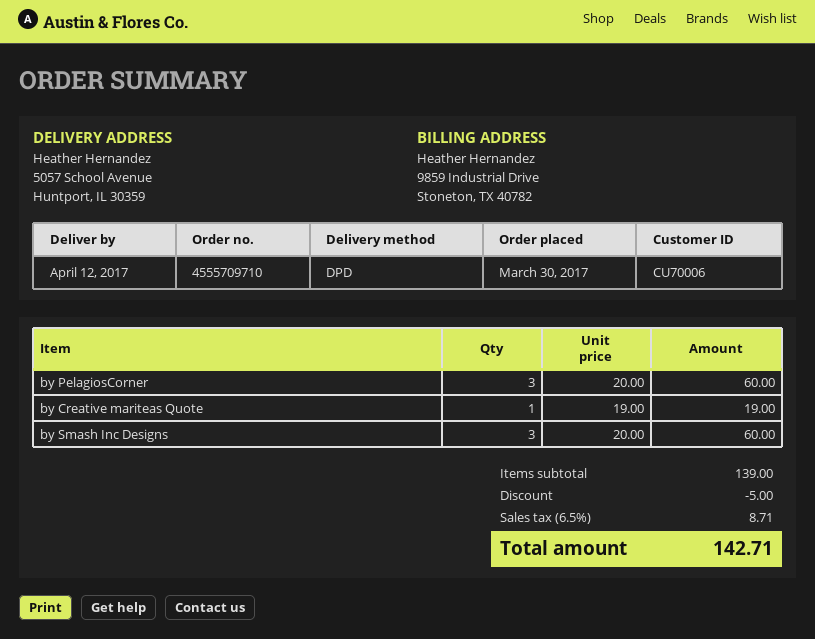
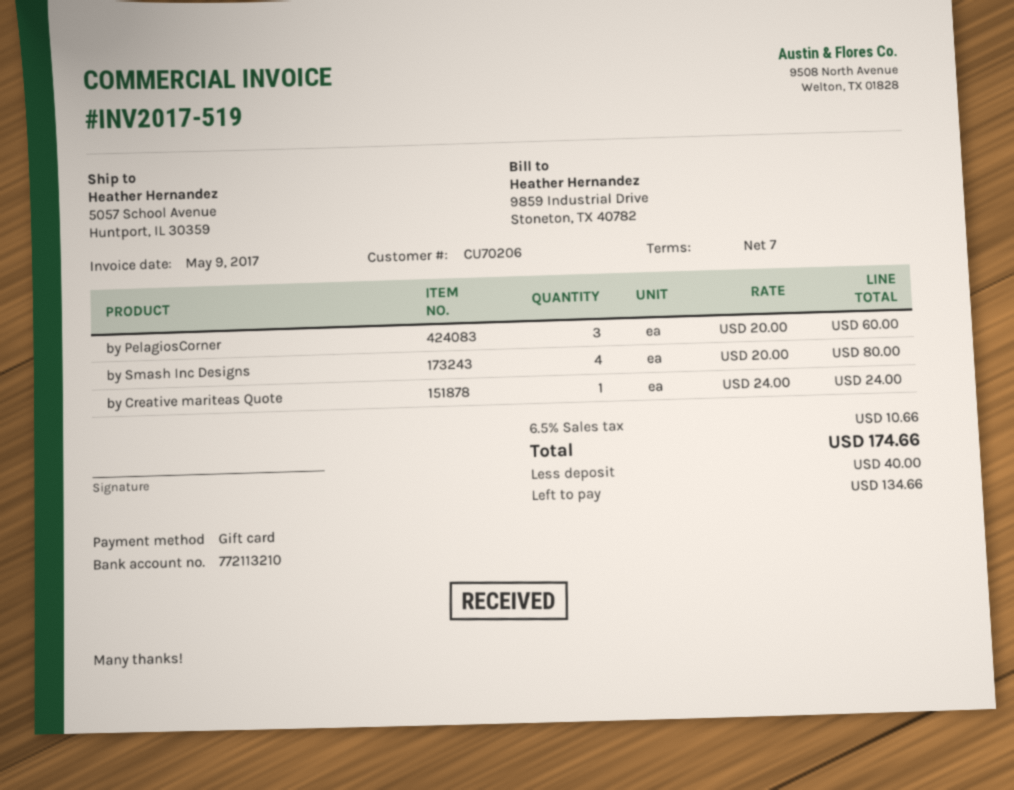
customer number: CU70006 -> CU70206
by Creative mariteas Quote: 1 x 19.00 = 19.00 -> 1 x 24.00 = 24.00
by Smash Inc Designs: 3 x 20.00 = 60.00 -> 4 x 20.00 = 80.00
discount: 5.00 -> none
tax: 6.5% = 8.71 -> 6.5% = 10.66
total: 142.71 -> 174.66

